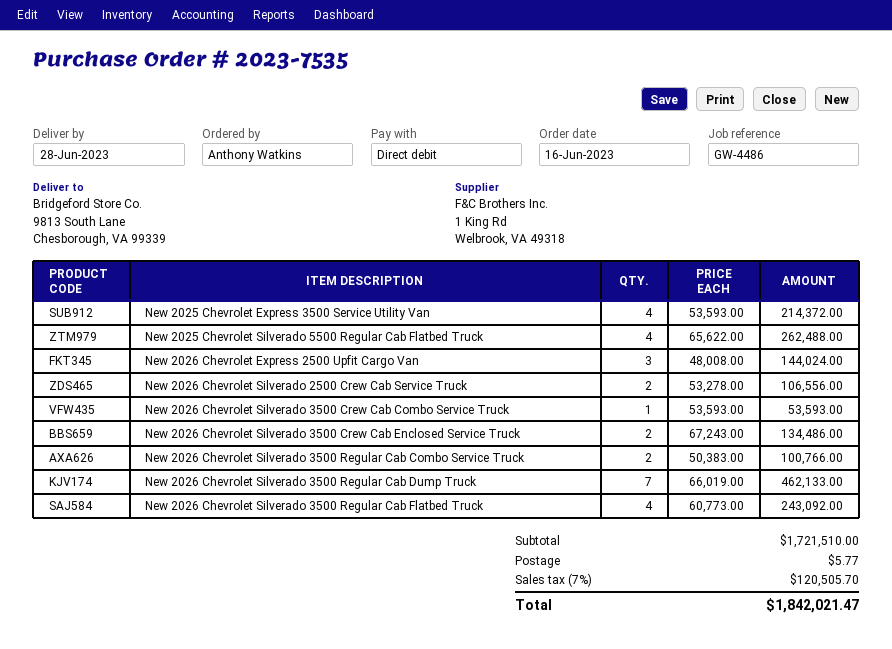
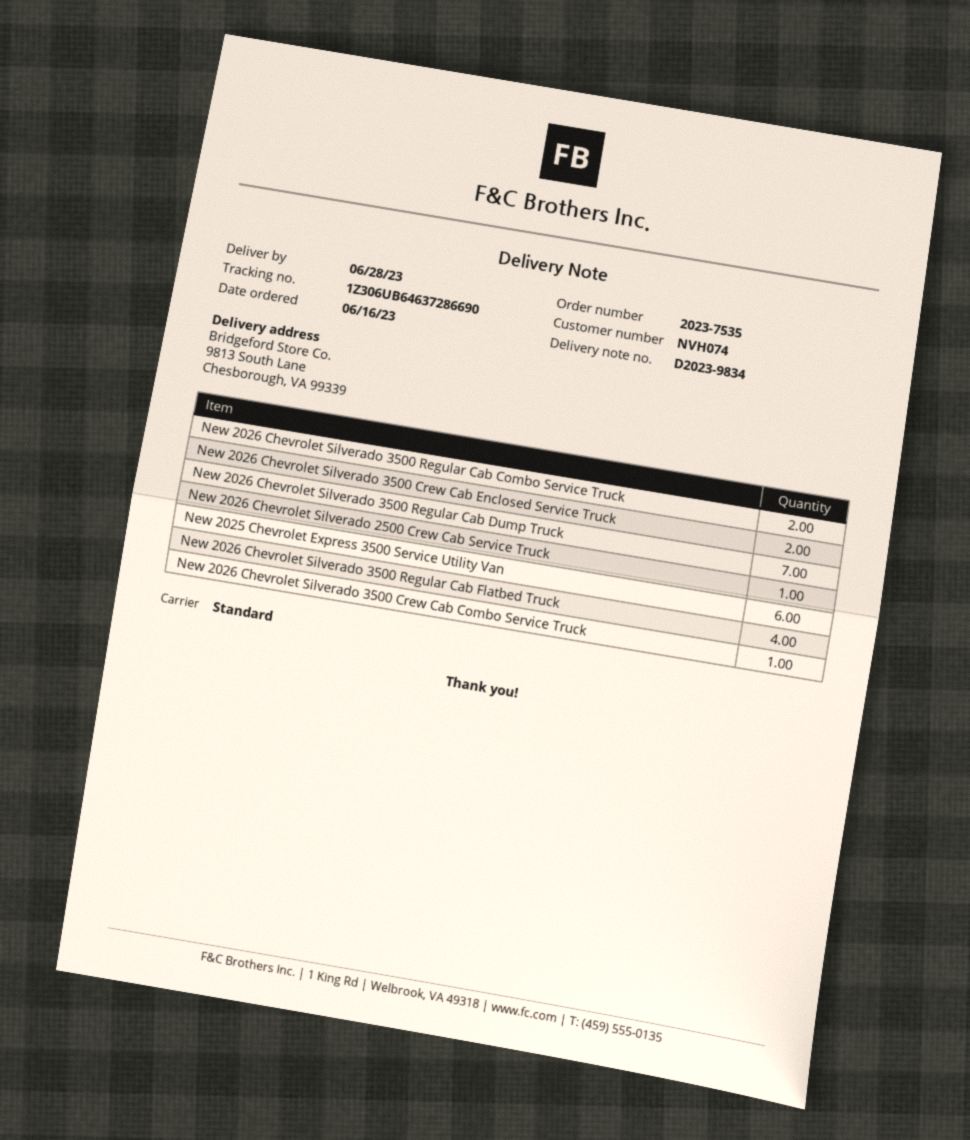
New 2025 Chevrolet Express 3500 Service Utility Van: 4 -> 6
New 2025 Chevrolet Silverado 5500 Regular Cab Flatbed Truck: 4 -> none
New 2026 Chevrolet Express 2500 Upfit Cargo Van: 3 -> none
New 2026 Chevrolet Silverado 2500 Crew Cab Service Truck: 2 -> 1

